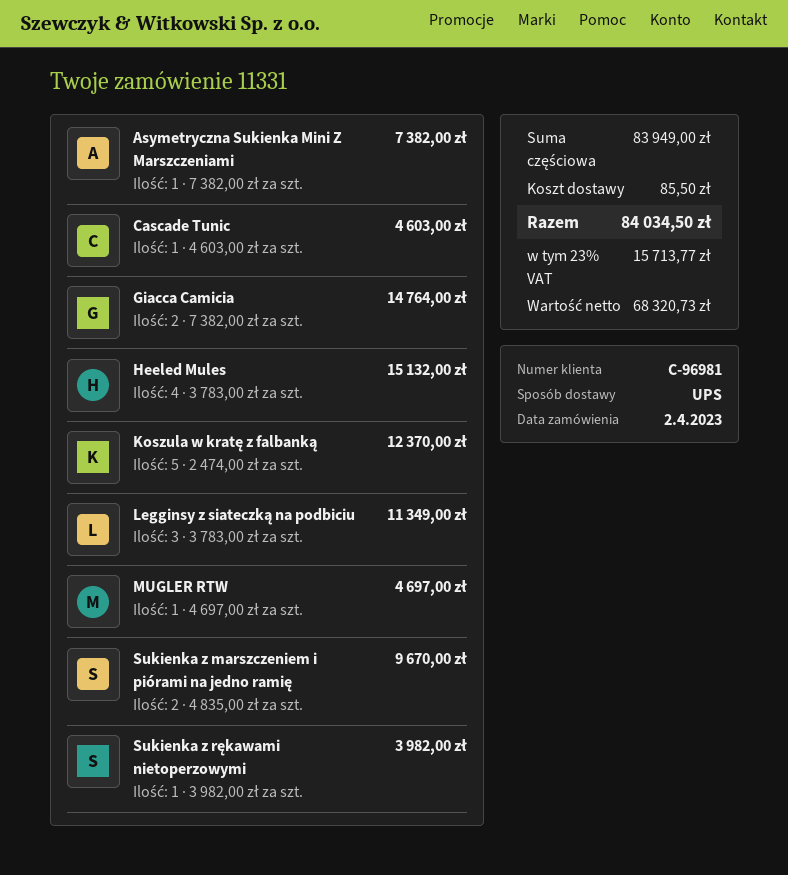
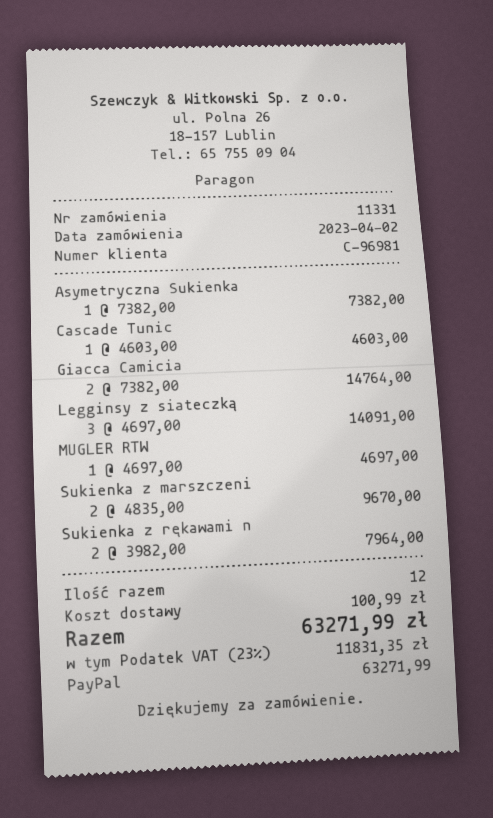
Heeled Mules: 4 x 3783.00 = 15132.00 -> none
Koszula w kratę z falbanką: 5 x 2474.00 = 12370.00 -> none
Legginsy z siateczką na podbiciu: 3 x 3783.00 = 11349.00 -> 3 x 4697.00 = 14091.00
Sukienka z rękawami nietoperzowymi: 1 x 3982.00 = 3982.00 -> 2 x 3982.00 = 7964.00
shipping: 85.50 -> 100.99
tax: 23% = 15713.77 -> 23% = 11831.35
total: 84034.50 -> 63271.99

